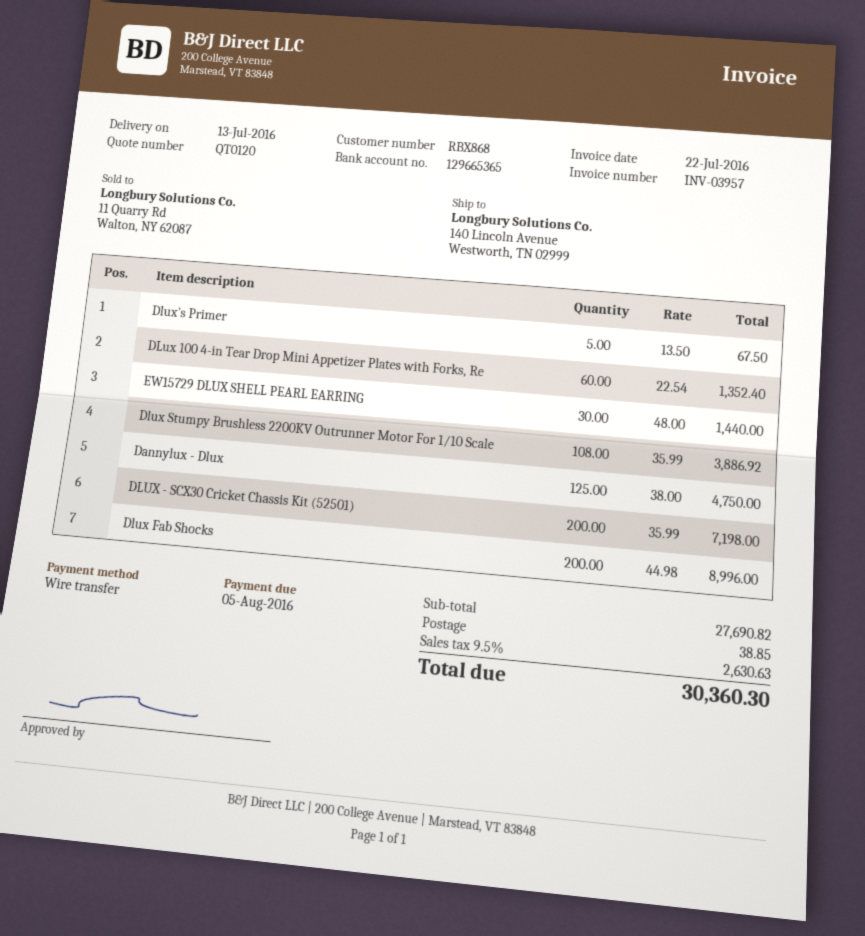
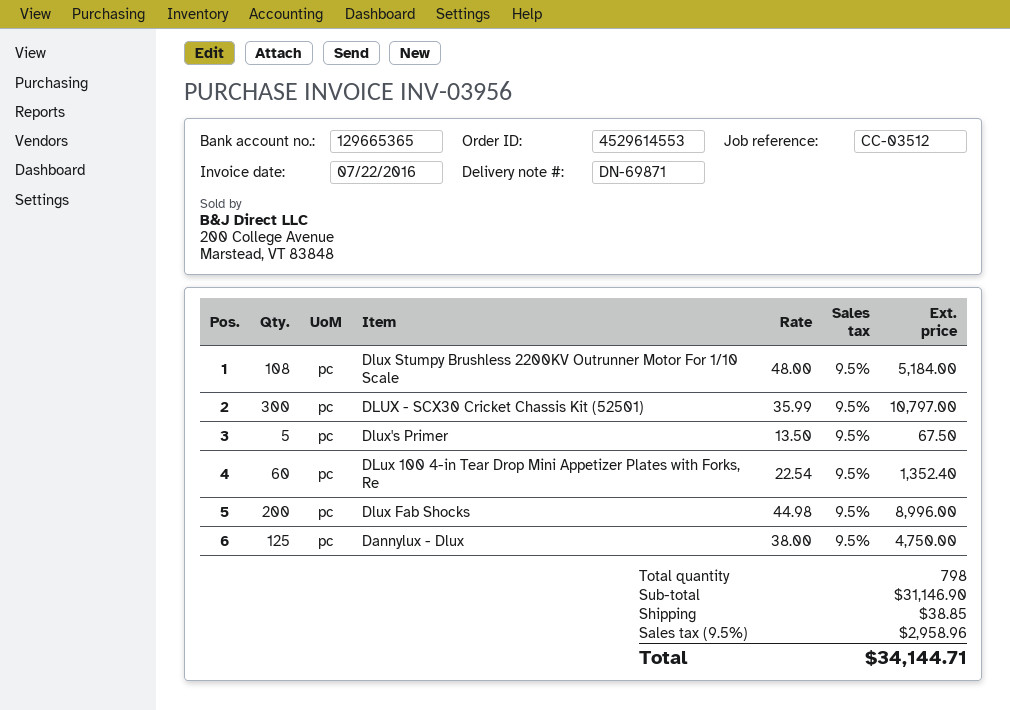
invoice number: INV-03957 -> INV-03956
EW15729 DLUX SHELL PEARL EARRING: 30 x 48.00 = 1440.00 -> none
Dlux Stumpy Brushless 2200KV Outrunner Motor For 1/10 Scale: 108 x 35.99 = 3886.92 -> 108 x 48.00 = 5184.00
DLUX - SCX30 Cricket Chassis Kit (52501): 200 x 35.99 = 7198.00 -> 300 x 35.99 = 10797.00
subtotal: 27690.82 -> 31146.90
tax: 9.5% = 2630.63 -> 9.5% = 2958.96
total: 30360.30 -> 34144.71

